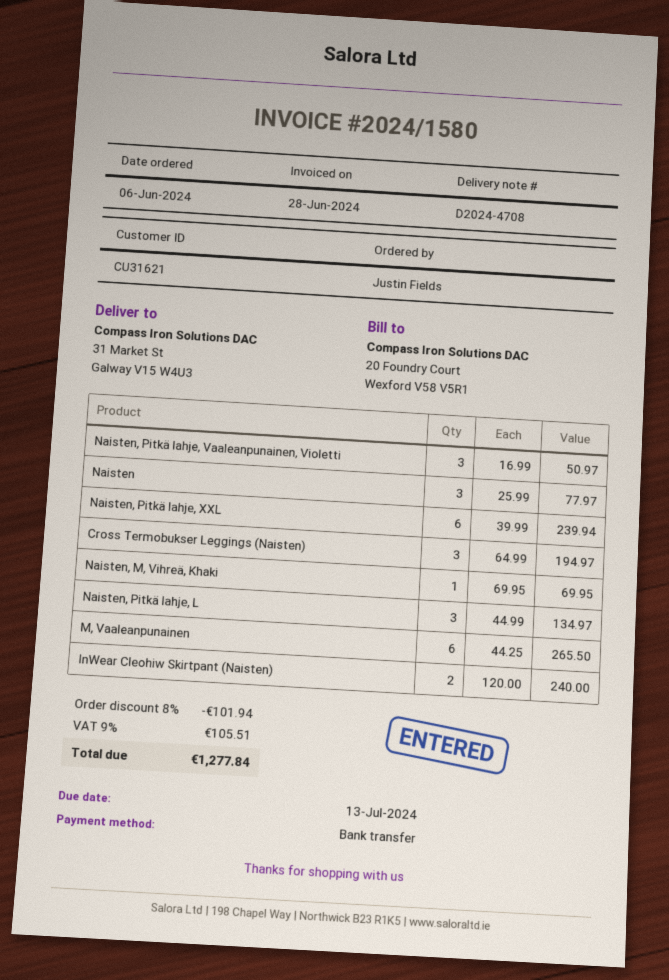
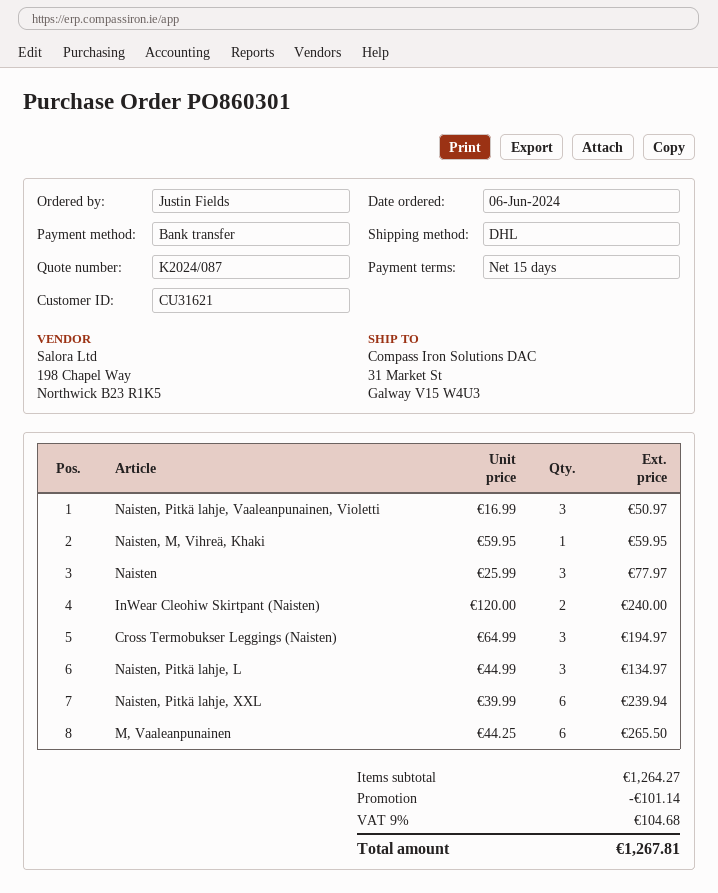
Naisten, M, Vihreä, Khaki: 1 x 69.95 = 69.95 -> 1 x 59.95 = 59.95
discount: 101.94 -> 101.14
tax: 9% = 105.51 -> 9% = 104.68
total: 1277.84 -> 1267.81

